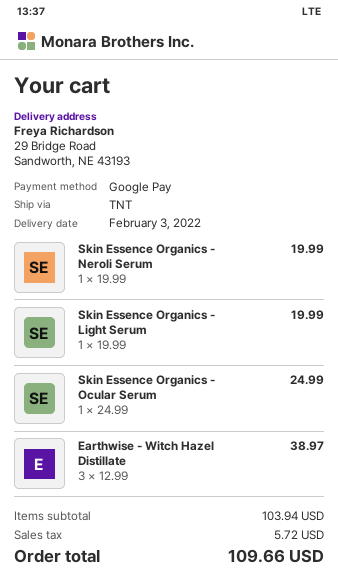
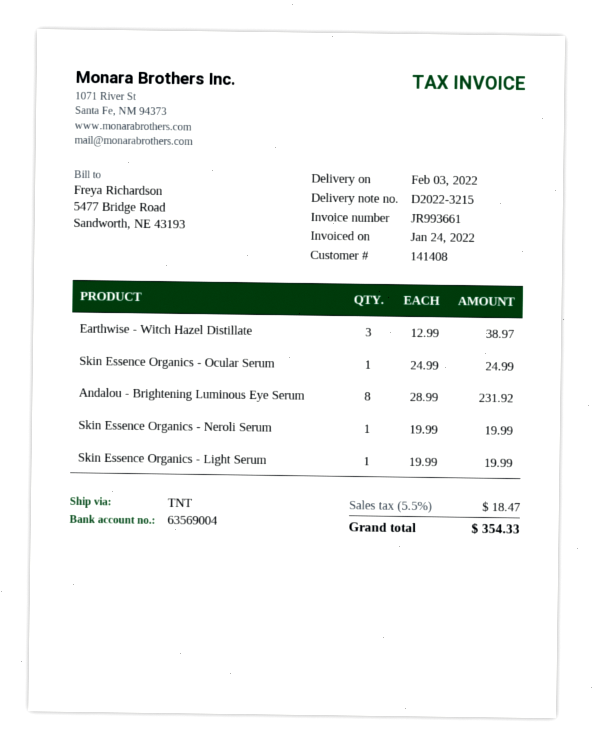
Andalou - Brightening Luminous Eye Serum: none -> 8 x 28.99 = 231.92
tax: 5.72 -> 18.47
total: 109.66 -> 354.33

